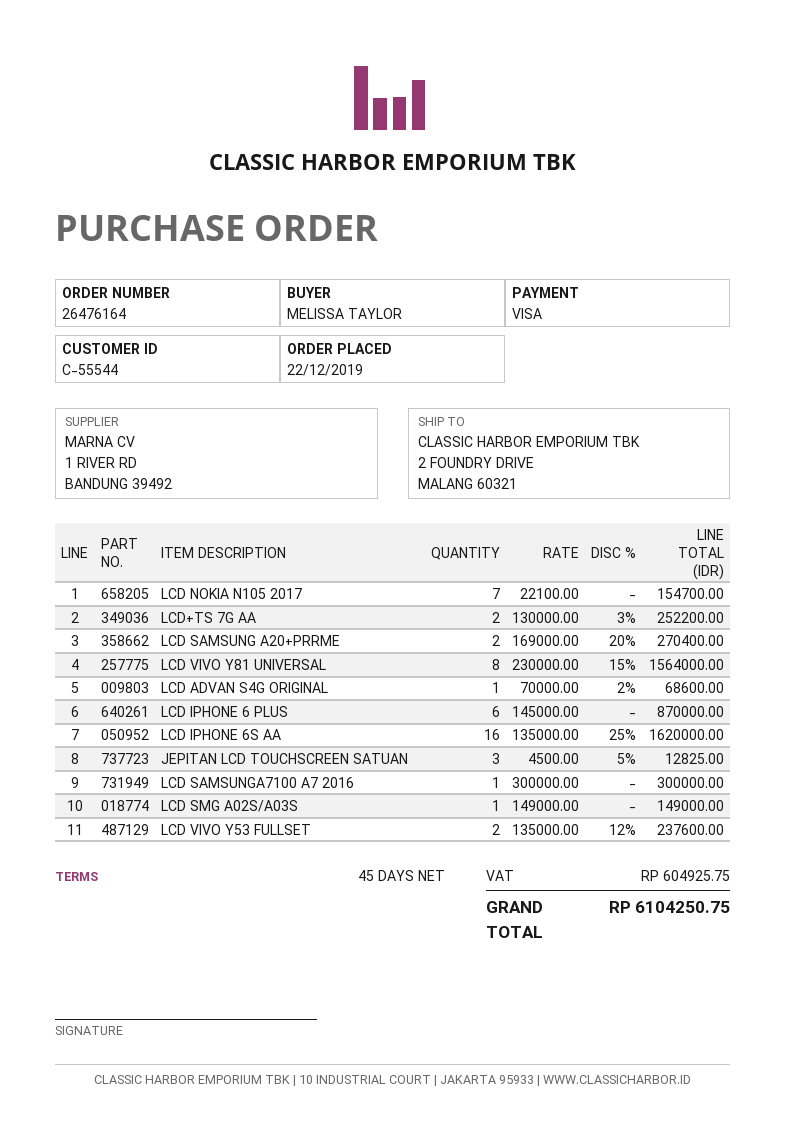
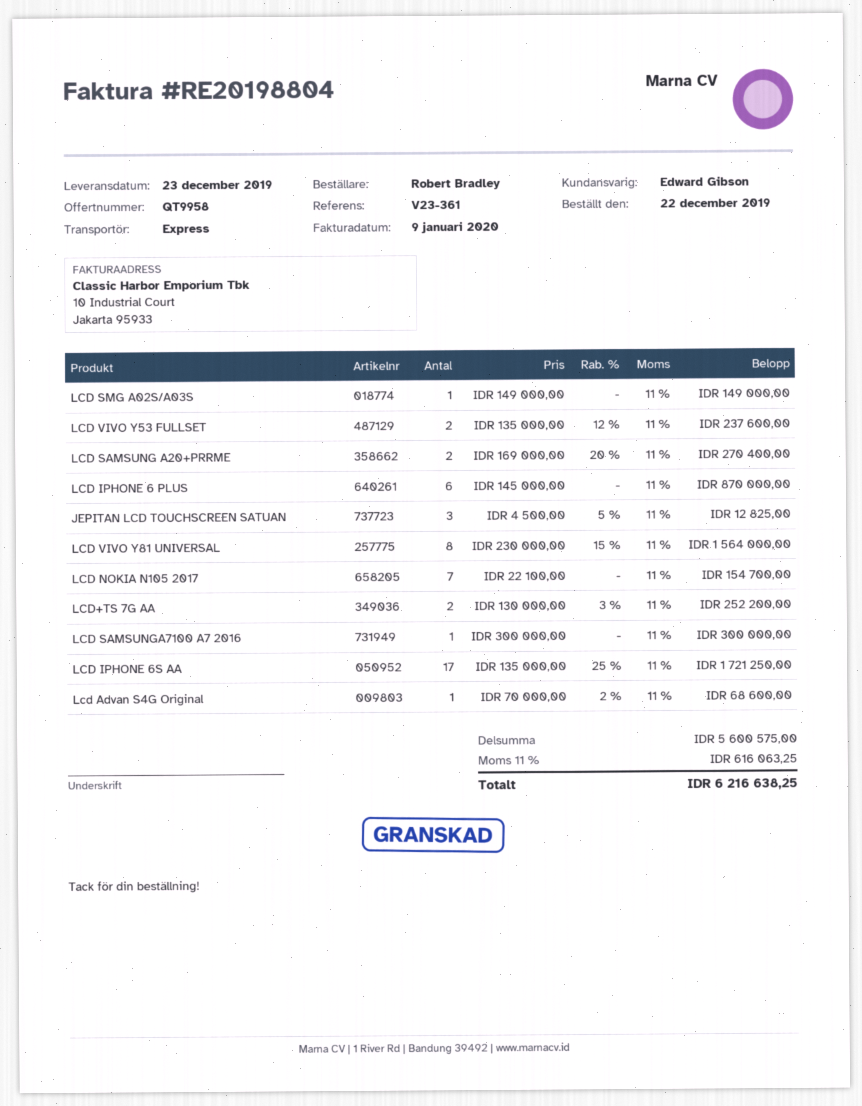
ordered by: MELISSA TAYLOR -> Robert Bradley
LCD IPHONE 6S AA: 16 x 135000.00 - 25% = 1620000.00 -> 17 x 135000.00 - 25% = 1721250.00
tax: 604925.75 -> 616063.25
total: 6104250.75 -> 6216638.25

